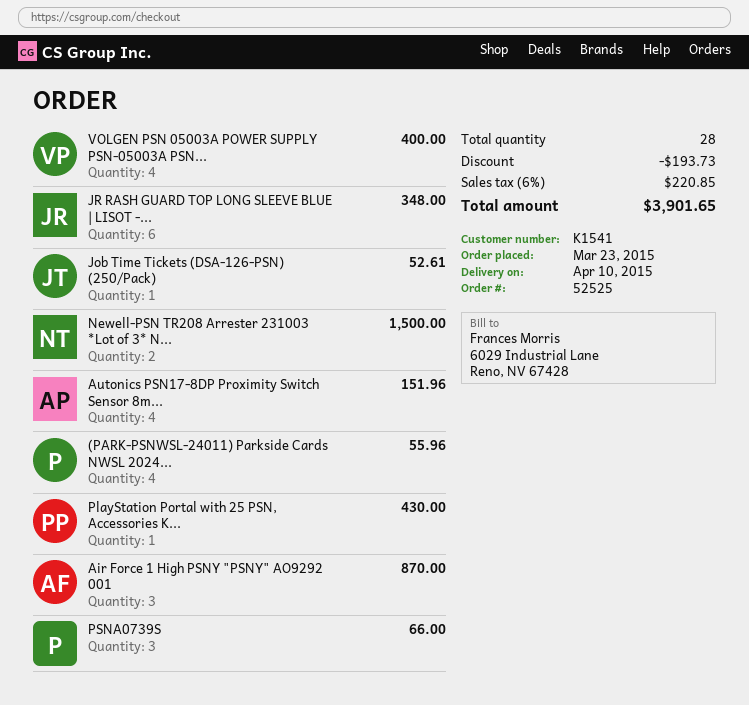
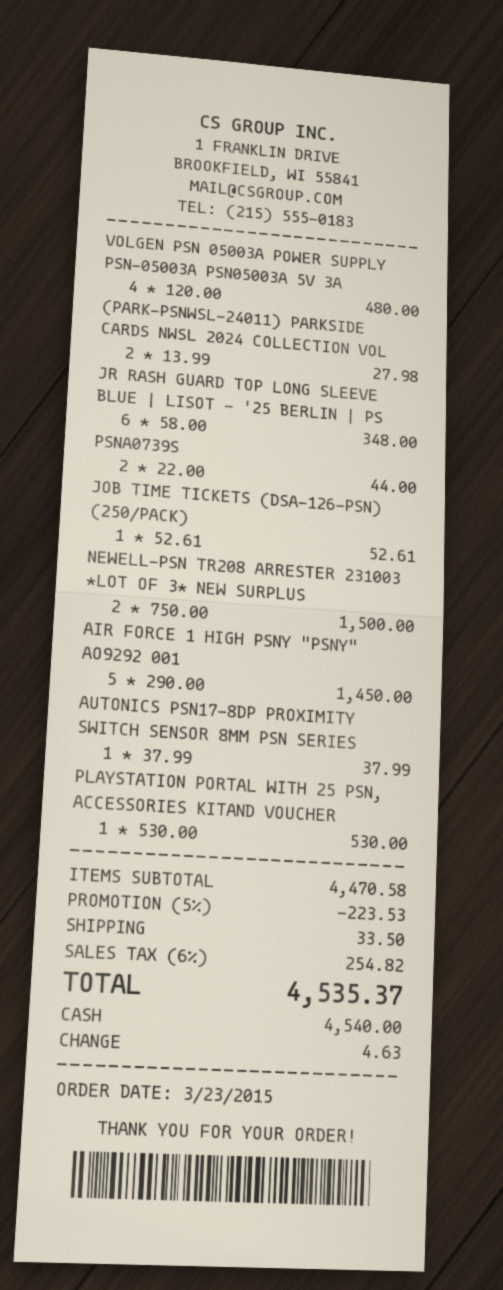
VOLGEN PSN 05003A POWER SUPPLY PSN-05003A PSN...: 4 for 400.00 -> 4 for 480.00
Autonics PSN17-8DP Proximity Switch Sensor 8m...: 4 for 151.96 -> 1 for 37.99
(PARK-PSNWSL-24011) Parkside Cards NWSL 2024...: 4 for 55.96 -> 2 for 27.98
PlayStation Portal with 25 PSN, Accessories K...: 1 for 430.00 -> 1 for 530.00
Air Force 1 High PSNY "PSNY" AO9292 001: 3 for 870.00 -> 5 for 1450.00
PSNA0739S: 3 for 66.00 -> 2 for 44.00
discount: 193.73 -> 223.53
shipping: none -> 33.50
tax: 6% = 220.85 -> 6% = 254.82
total: 3901.65 -> 4535.37

